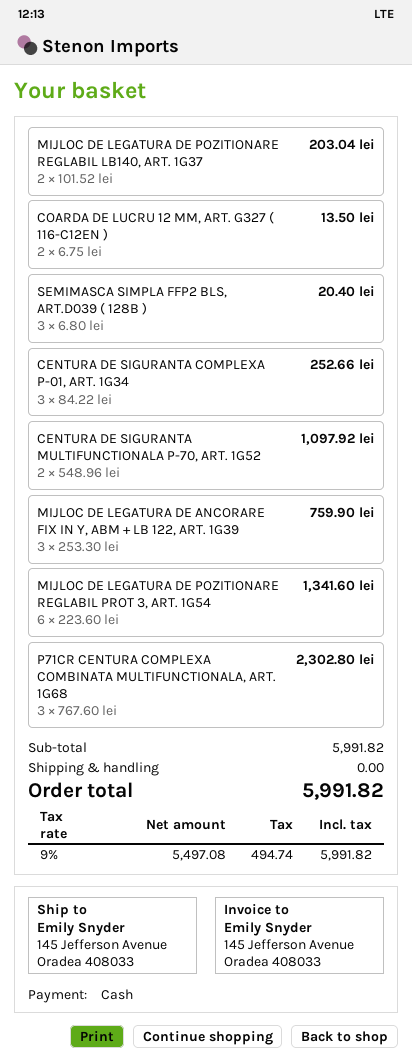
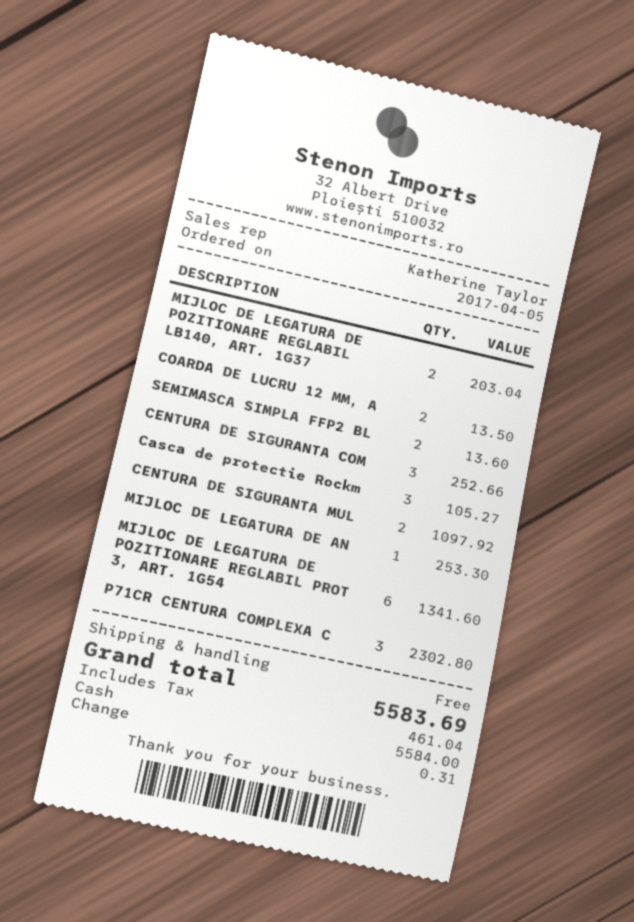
SEMIMASCA SIMPLA FFP2 BLS, ART.D039 ( 128B ): 3 for 20.40 -> 2 for 13.60
MIJLOC DE LEGATURA DE ANCORARE FIX IN Y, ABM + LB 122, ART. 1G39: 3 for 759.90 -> 1 for 253.30
Casca de protectie Rockm: none -> 3 for 105.27
tax: 494.74 -> 461.04
total: 5991.82 -> 5583.69

